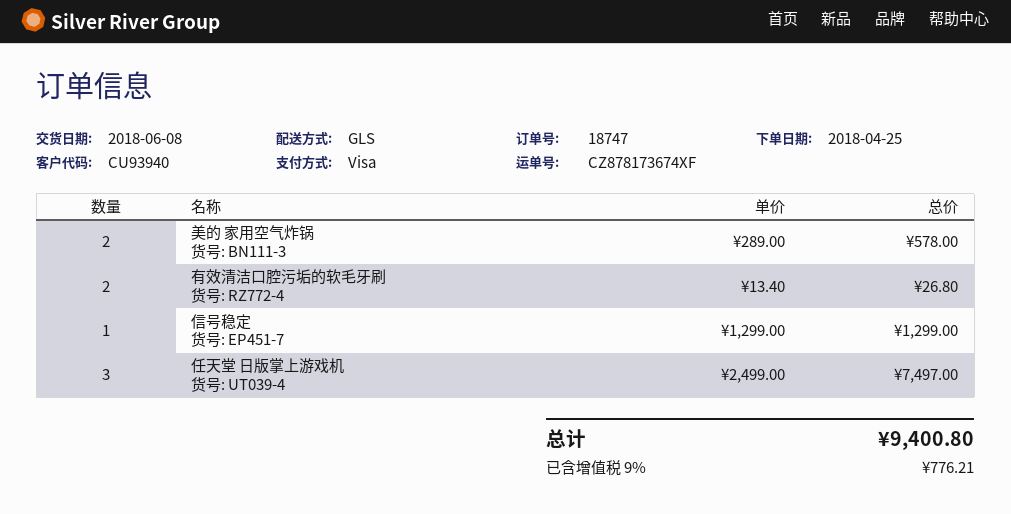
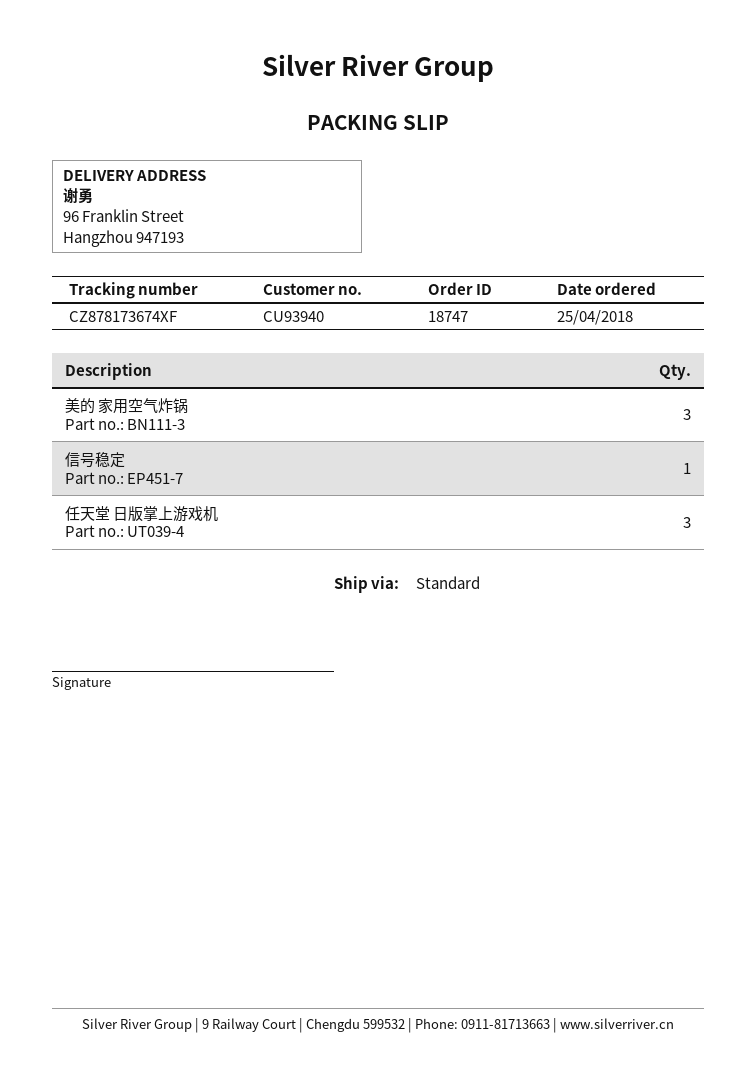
shipping method: GLS -> standard
美的 家用空气炸锅: 2 -> 3
有效清洁口腔污垢的软毛牙刷: 2 -> none

